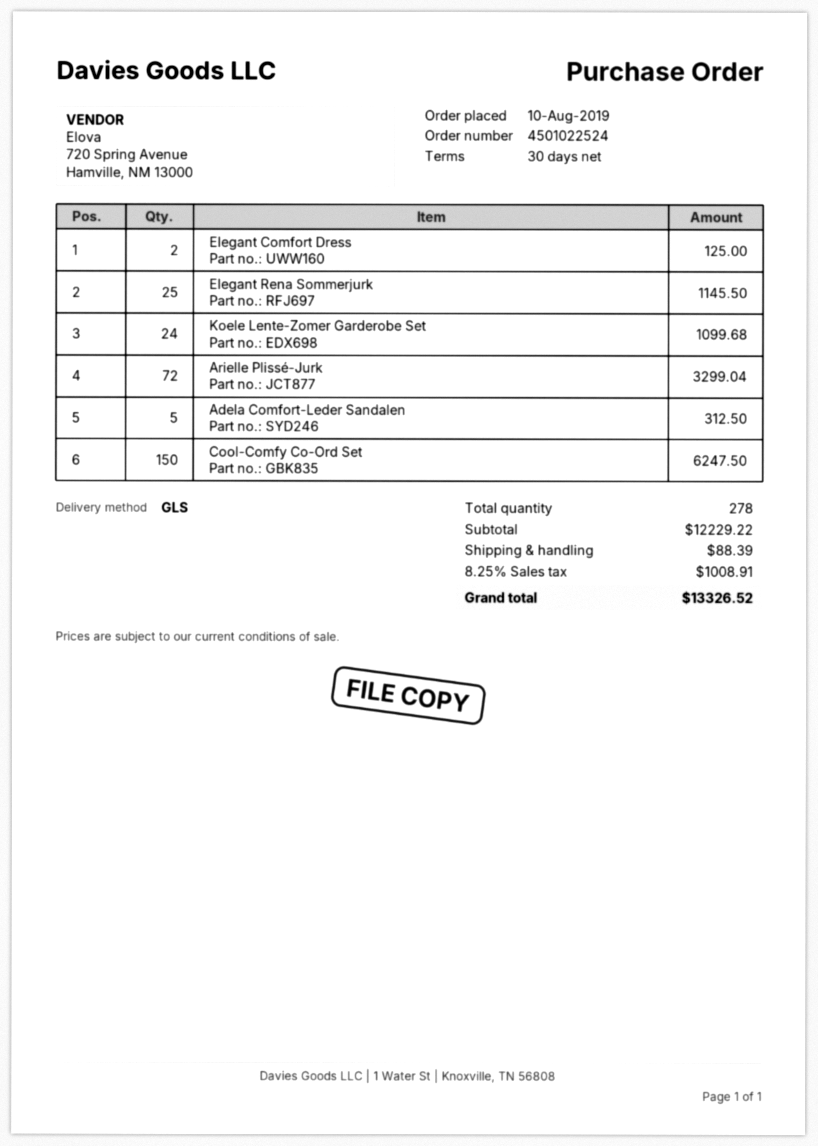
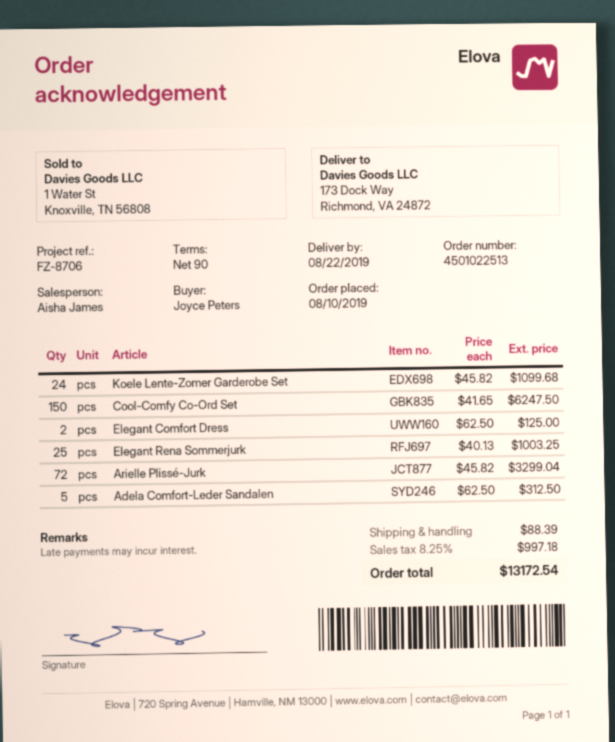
order number: 4501022524 -> 4501022513
payment terms: 30 days -> 90 days
Elegant Rena Sommerjurk: 25 for 1145.50 -> 25 for 1003.25
tax: 8.25% = 1008.91 -> 8.25% = 997.18
total: 13326.52 -> 13172.54

